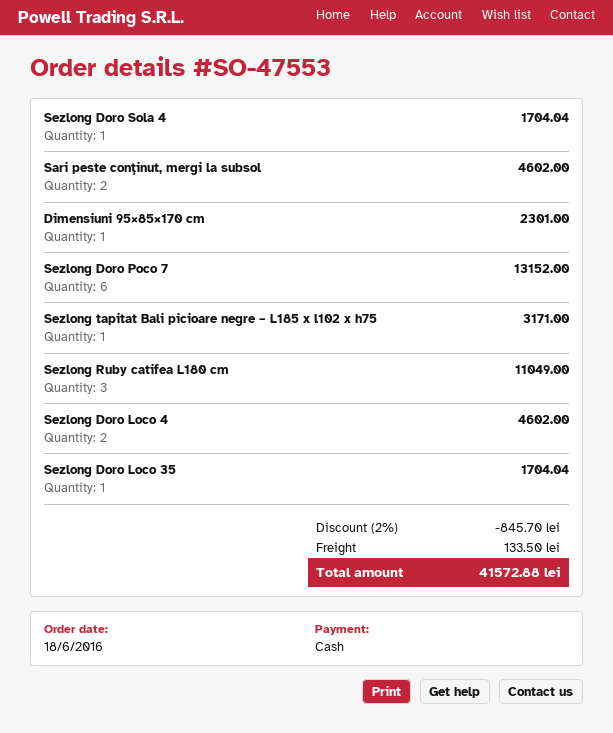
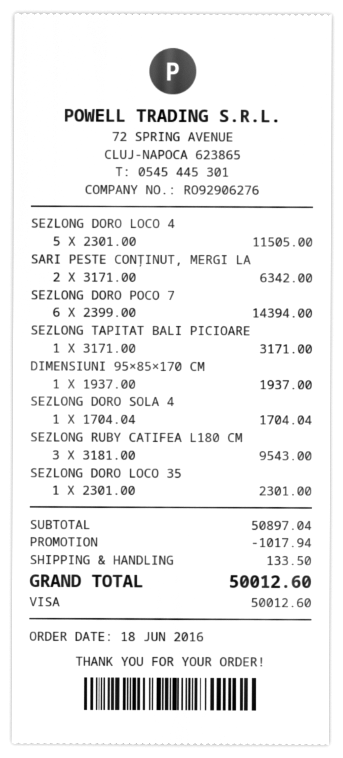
payment method: cash -> Visa
Sari peste conținut, mergi la subsol: 2 for 4602.00 -> 2 for 6342.00
Dimensiuni 95×85×170 cm: 1 for 2301.00 -> 1 for 1937.00
Sezlong Doro Poco 7: 6 for 13152.00 -> 6 for 14394.00
Sezlong Ruby catifea L180 cm: 3 for 11049.00 -> 3 for 9543.00
Sezlong Doro Loco 4: 2 for 4602.00 -> 5 for 11505.00
Sezlong Doro Loco 35: 1 for 1704.04 -> 1 for 2301.00
discount: 845.70 -> 1017.94
total: 41572.88 -> 50012.60

